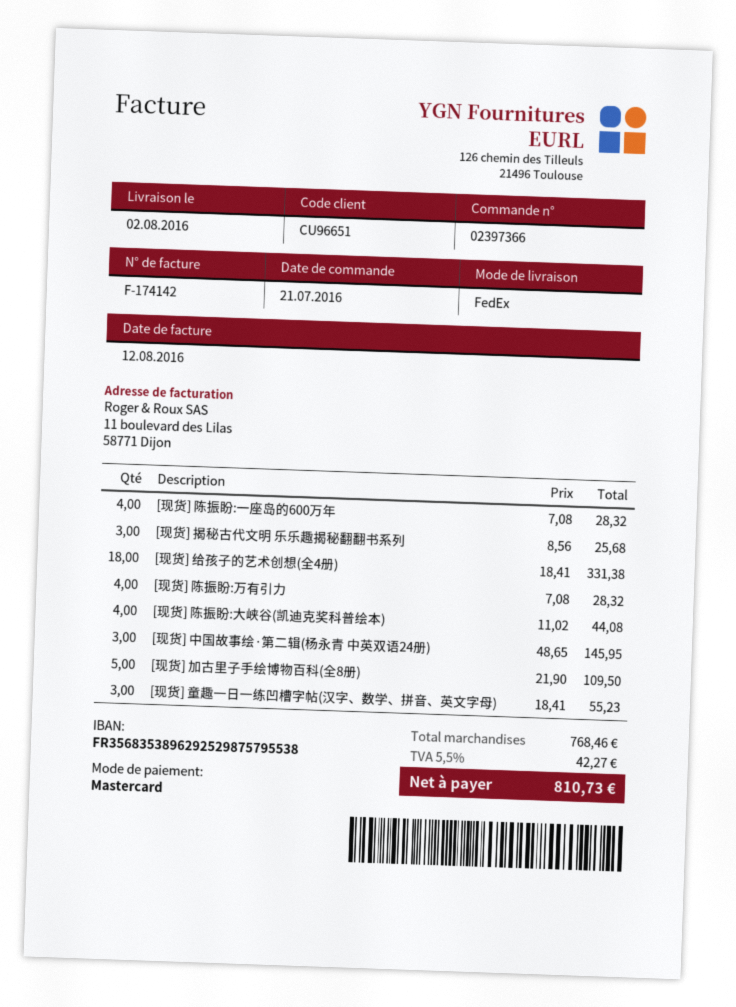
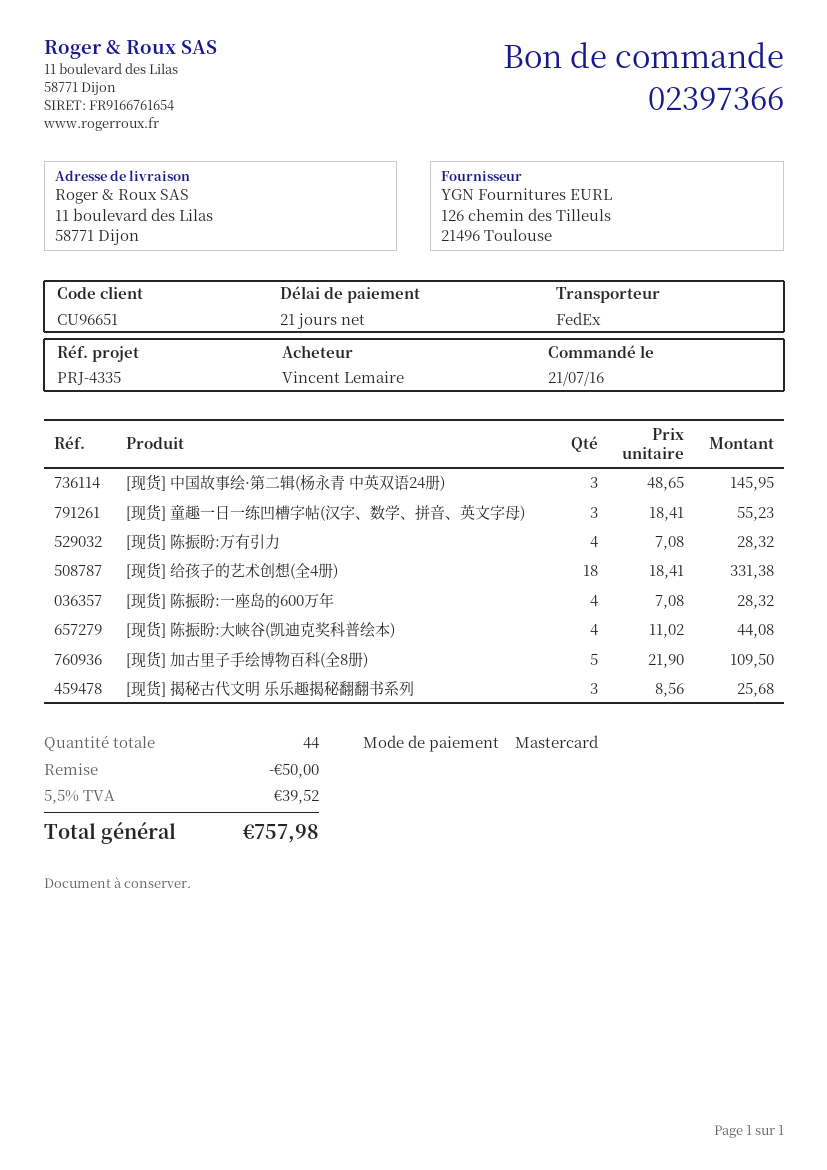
discount: none -> 50.00
tax: 5.5% = 42.27 -> 5.5% = 39.52
total: 810.73 -> 757.98

